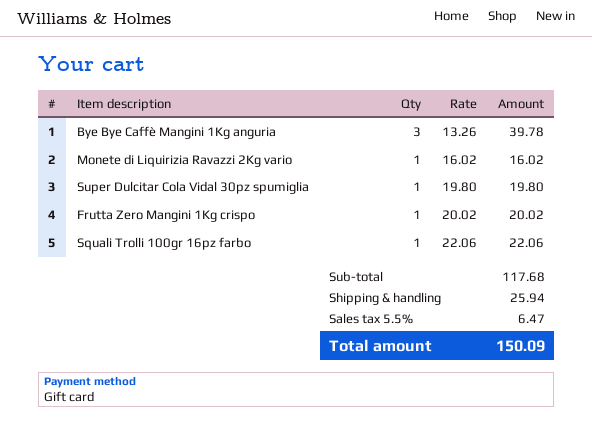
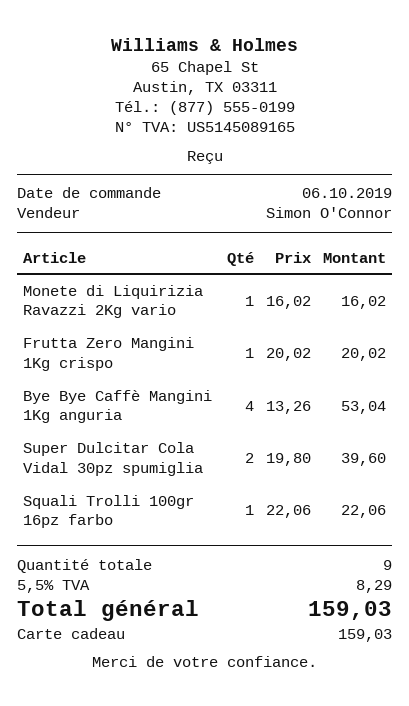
Bye Bye Caffè Mangini 1Kg anguria: 3 x 13.26 = 39.78 -> 4 x 13.26 = 53.04
Super Dulcitar Cola Vidal 30pz spumiglia: 1 x 19.80 = 19.80 -> 2 x 19.80 = 39.60
shipping: 25.94 -> none
tax: 5.5% = 6.47 -> 5.5% = 8.29
total: 150.09 -> 159.03

